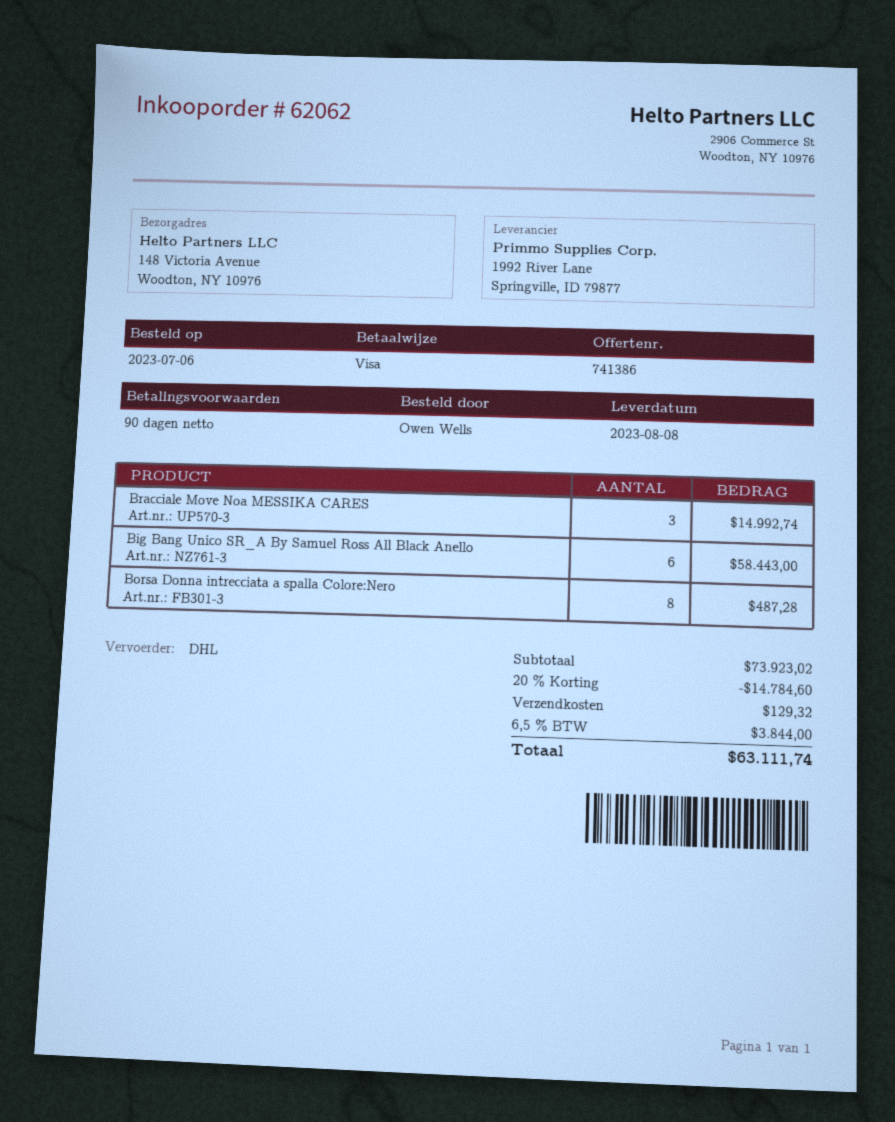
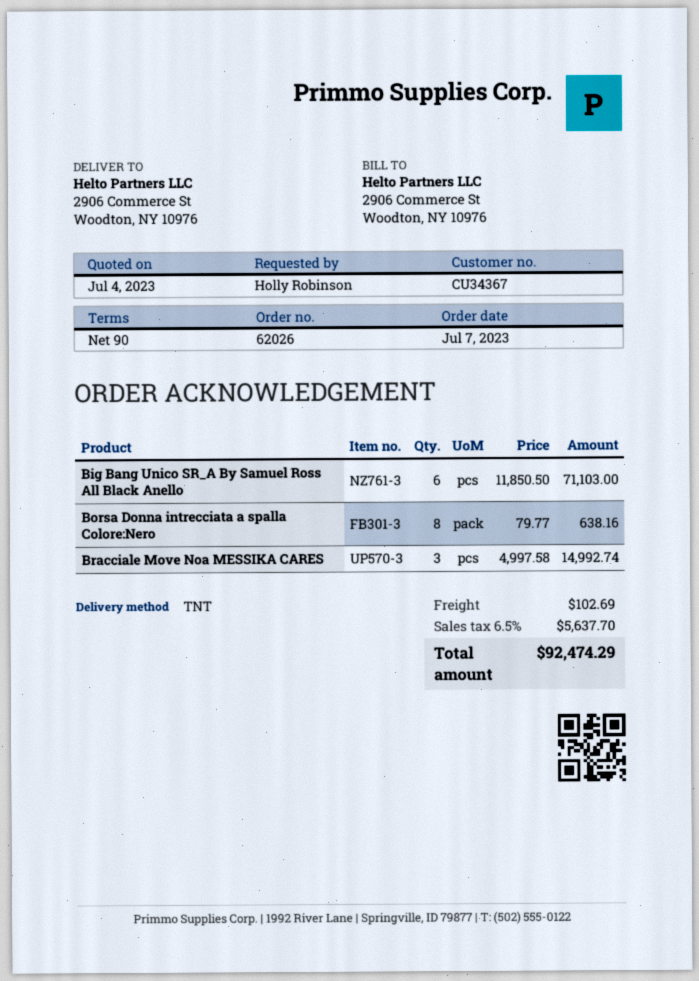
order number: 62062 -> 62026
order date: 2023-07-06 -> 2023-07-07
ordered by: Owen Wells -> Holly Robinson
shipping method: DHL -> TNT
ship to: 148 Victoria Avenue, Woodton, NY 10976 -> 2906 Commerce St, Woodton, NY 10976
Big Bang Unico SR_A By Samuel Ross All Black Anello: 6 for 58443.00 -> 6 for 71103.00
Borsa Donna intrecciata a spalla Colore:Nero: 8 for 487.28 -> 8 for 638.16
discount: 20% = 14784.60 -> none
shipping: 129.32 -> 102.69
tax: 6.5% = 3844.00 -> 6.5% = 5637.70
total: 63111.74 -> 92474.29

